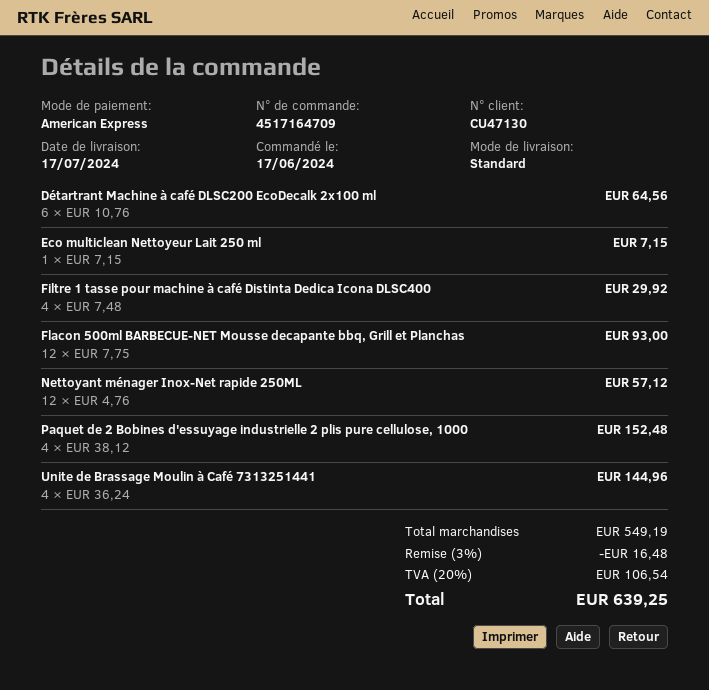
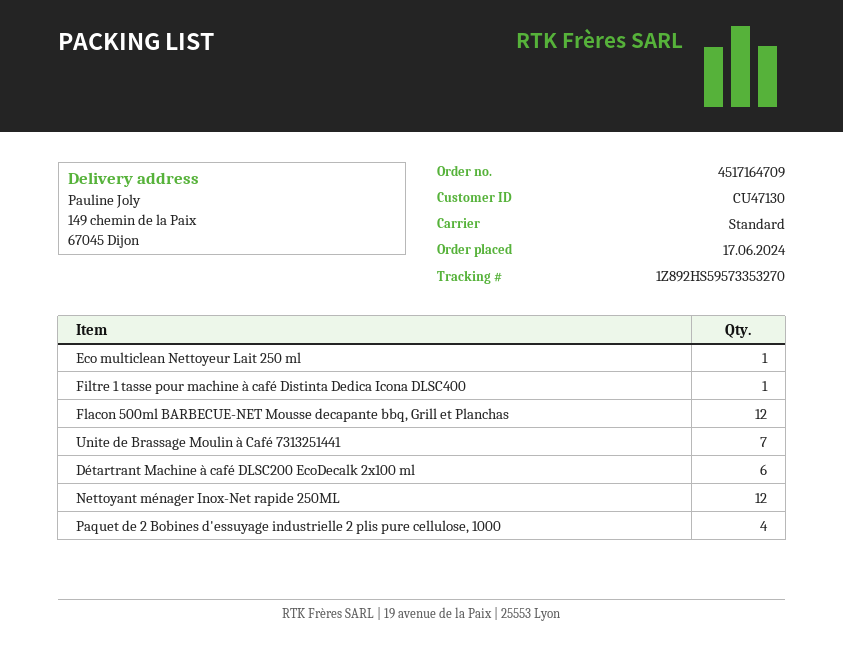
Filtre 1 tasse pour machine à café Distinta Dedica Icona DLSC400: 4 -> 1
Unite de Brassage Moulin à Café 7313251441: 4 -> 7

